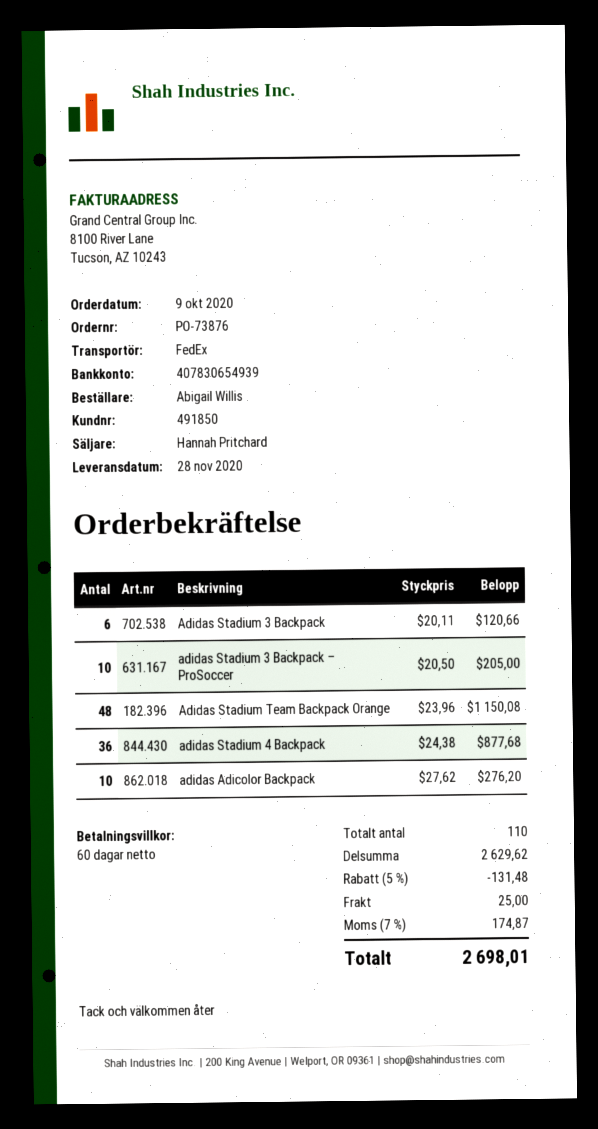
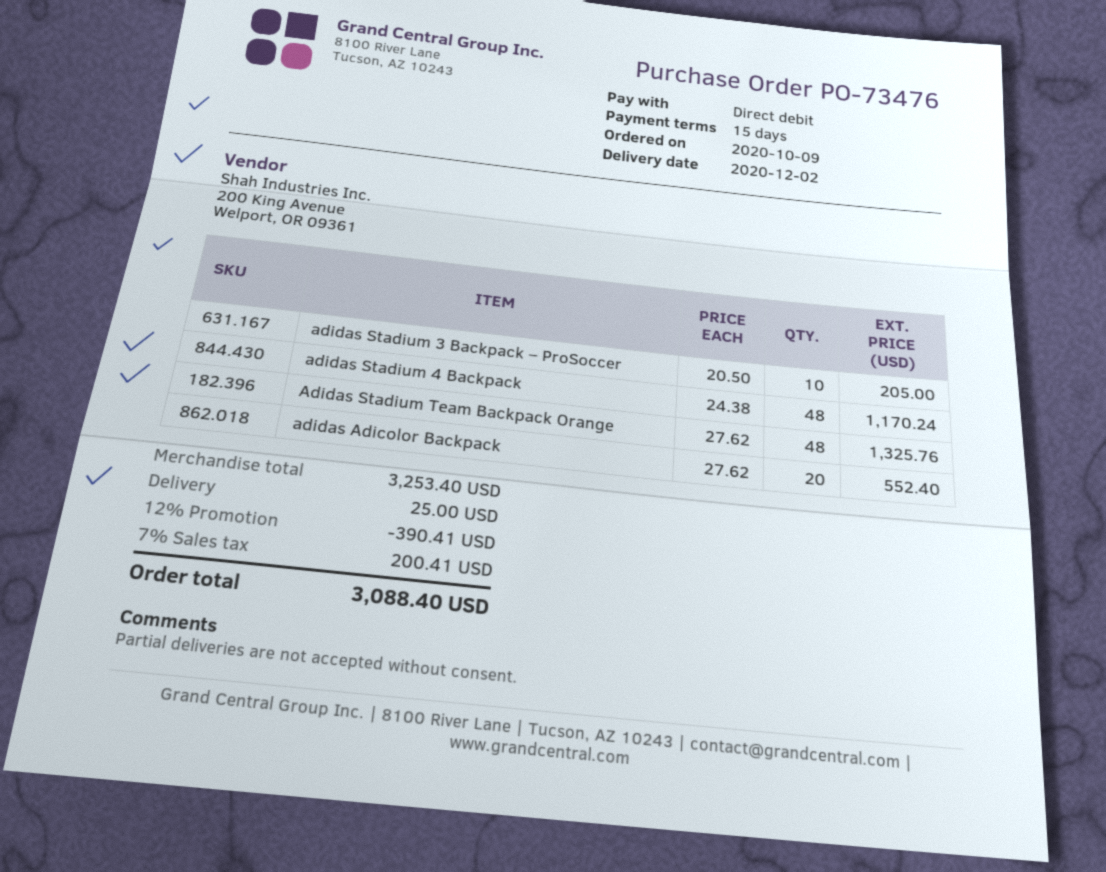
order number: PO-73876 -> PO-73476
delivery date: 2020-11-28 -> 2020-12-02
payment terms: 60 days -> 15 days
Adidas Stadium 3 Backpack: 6 x 20.11 = 120.66 -> none
Adidas Stadium Team Backpack Orange: 48 x 23.96 = 1150.08 -> 48 x 27.62 = 1325.76
adidas Stadium 4 Backpack: 36 x 24.38 = 877.68 -> 48 x 24.38 = 1170.24
adidas Adicolor Backpack: 10 x 27.62 = 276.20 -> 20 x 27.62 = 552.40
subtotal: 2629.62 -> 3253.40
discount: 5% = 131.48 -> 12% = 390.41
tax: 7% = 174.87 -> 7% = 200.41
total: 2698.01 -> 3088.40

